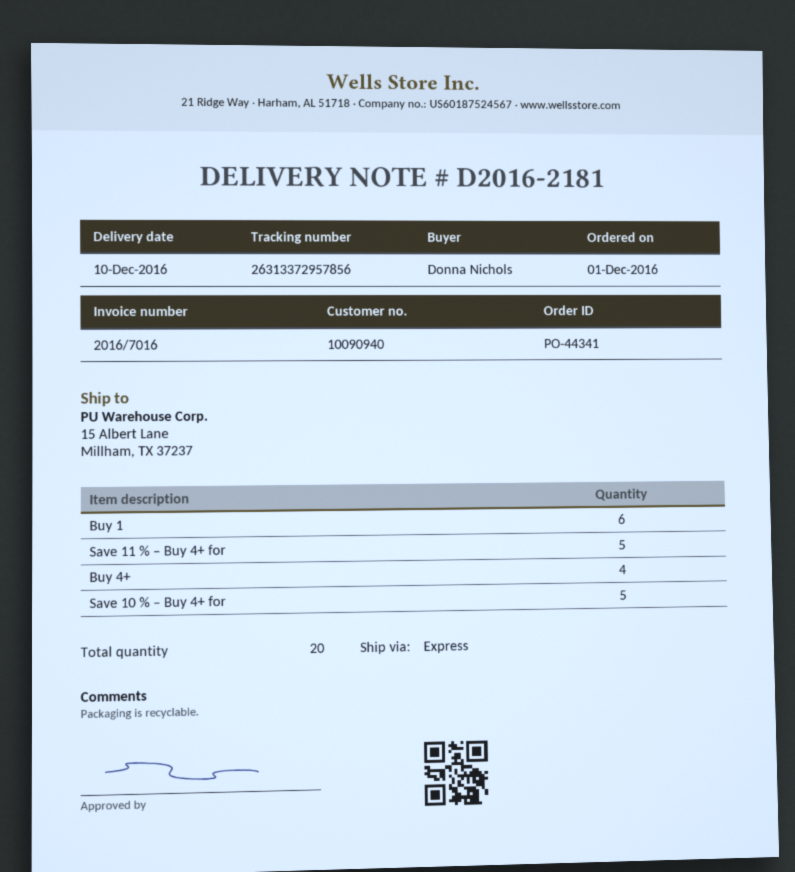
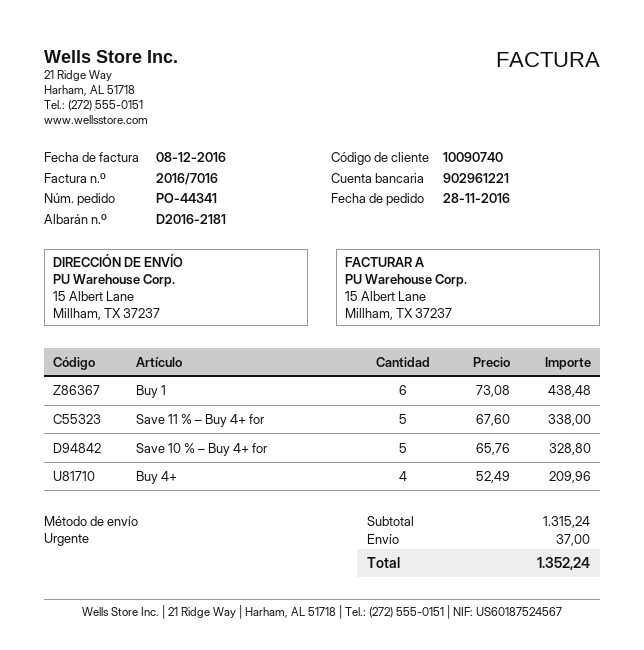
order date: 2016-12-01 -> 2016-11-28
customer number: 10090940 -> 10090740

